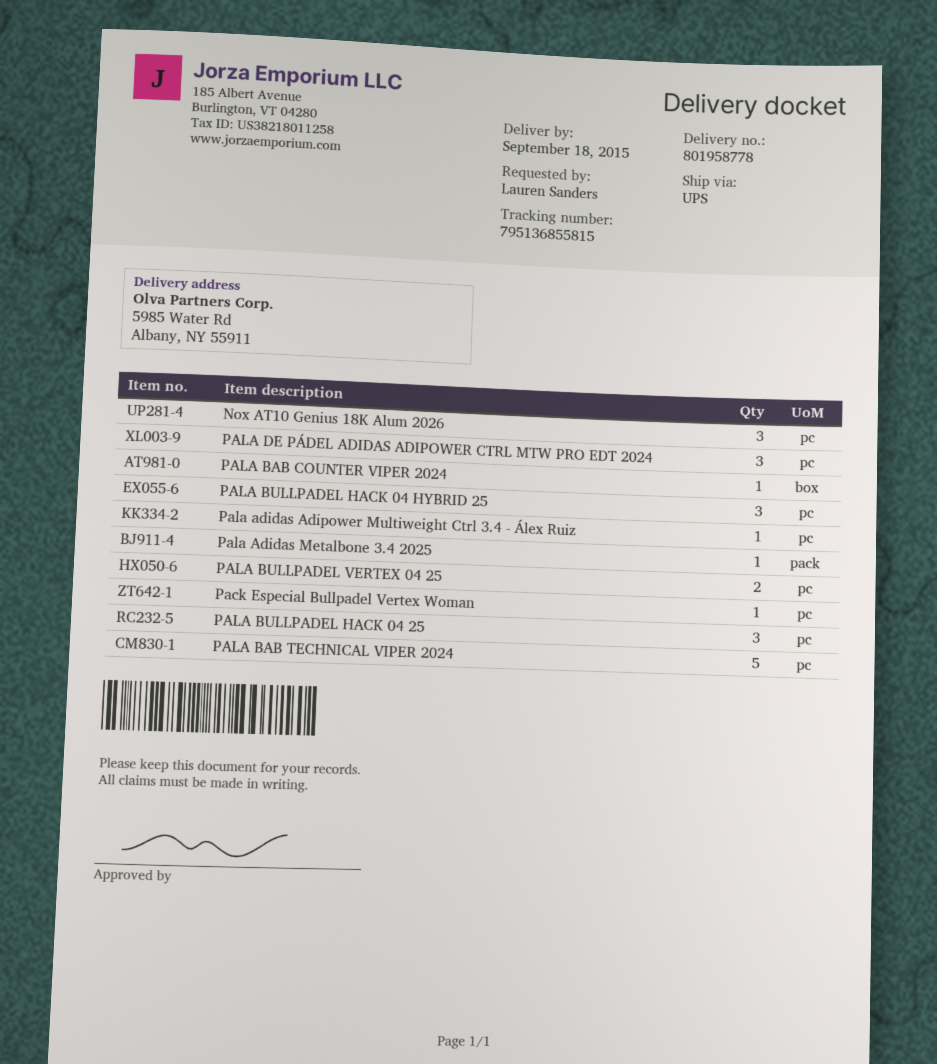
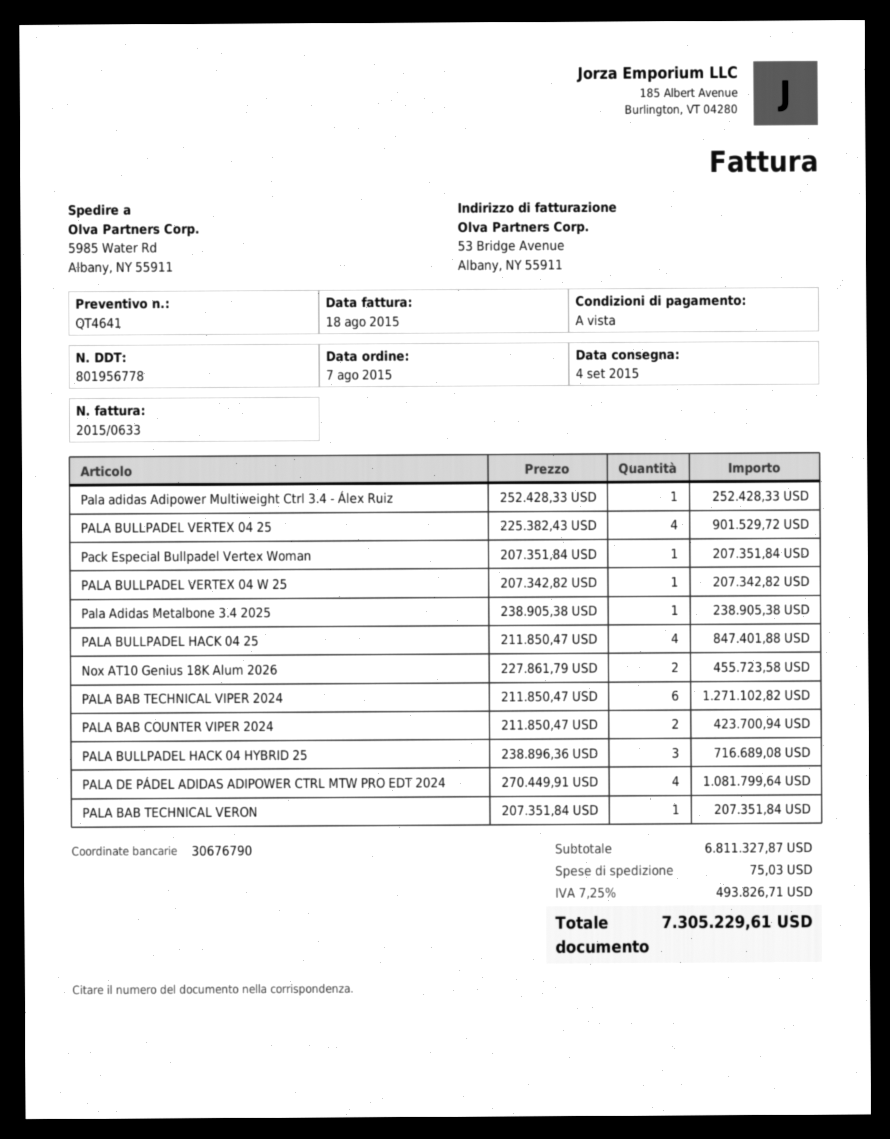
delivery note number: 801958778 -> 801956778
delivery date: 2015-09-18 -> 2015-09-04
Nox AT10 Genius 18K Alum 2026: 3 -> 2
PALA DE PÁDEL ADIDAS ADIPOWER CTRL MTW PRO EDT 2024: 3 -> 4
PALA BAB COUNTER VIPER 2024: 1 -> 2
PALA BULLPADEL VERTEX 04 25: 2 -> 4
PALA BULLPADEL HACK 04 25: 3 -> 4
PALA BAB TECHNICAL VIPER 2024: 5 -> 6
PALA BULLPADEL VERTEX 04 W 25: none -> 1
PALA BAB TECHNICAL VERON: none -> 1

